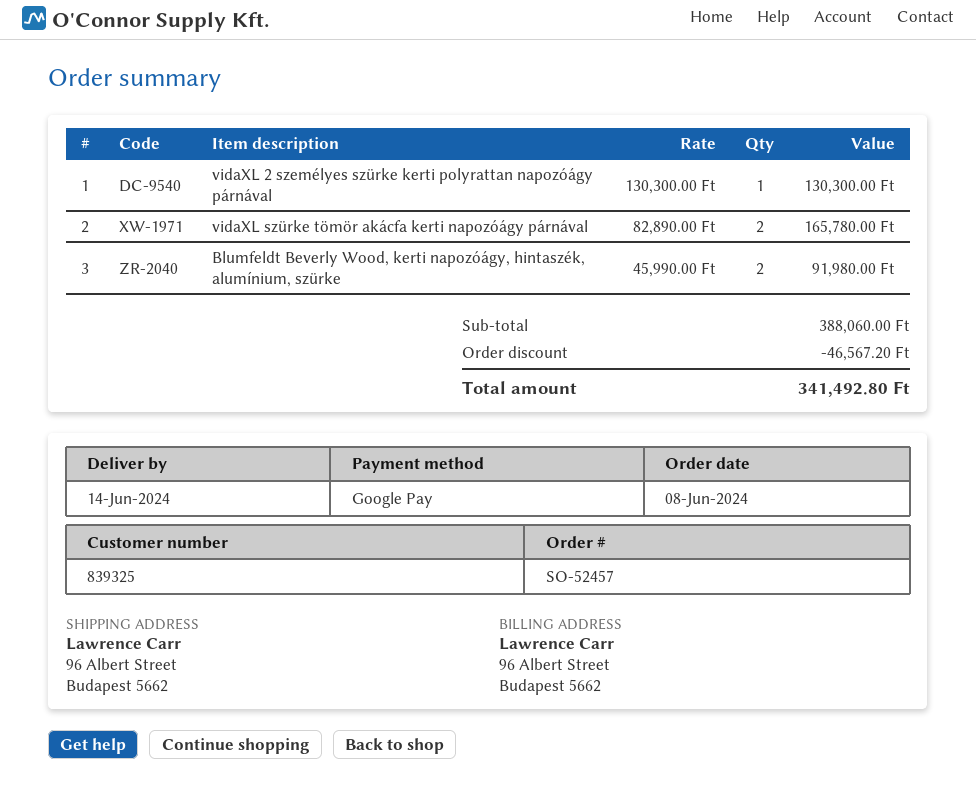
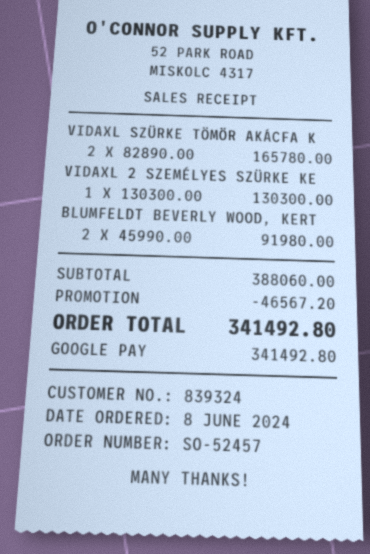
customer number: 839325 -> 839324

